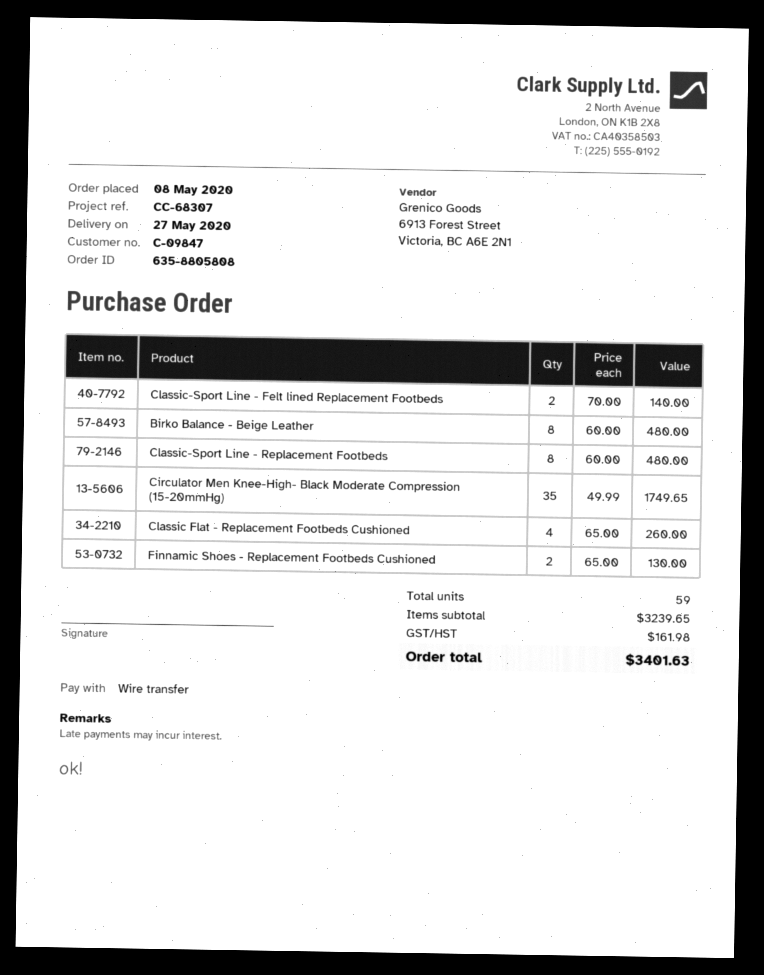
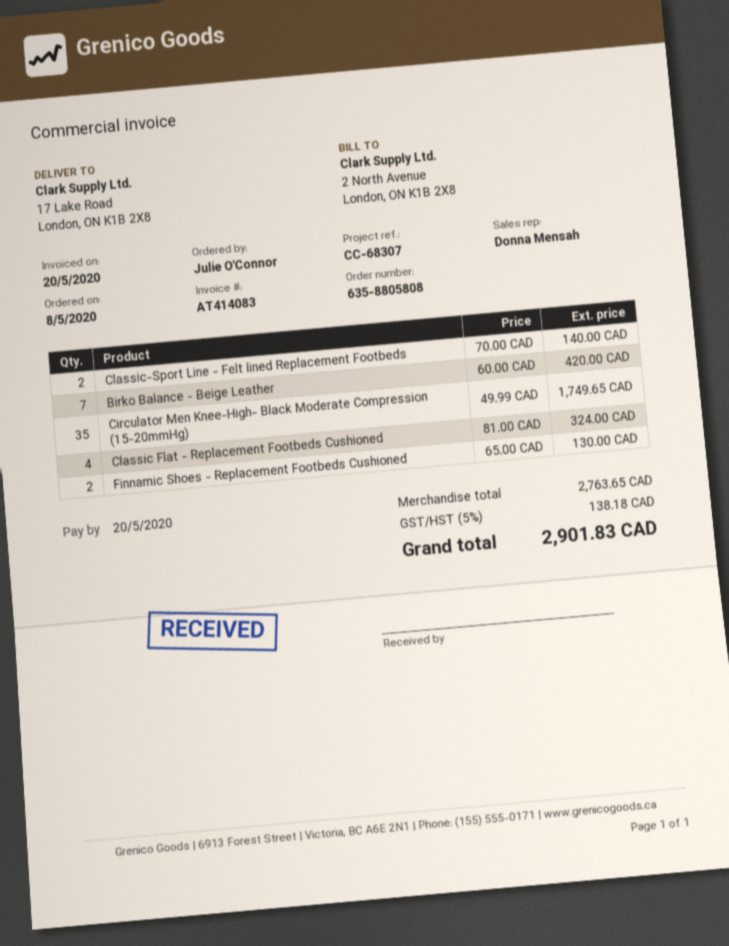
Birko Balance - Beige Leather: 8 x 60.00 = 480.00 -> 7 x 60.00 = 420.00
Classic-Sport Line - Replacement Footbeds: 8 x 60.00 = 480.00 -> none
Classic Flat - Replacement Footbeds Cushioned: 4 x 65.00 = 260.00 -> 4 x 81.00 = 324.00
subtotal: 3239.65 -> 2763.65
tax: 161.98 -> 138.18
total: 3401.63 -> 2901.83

